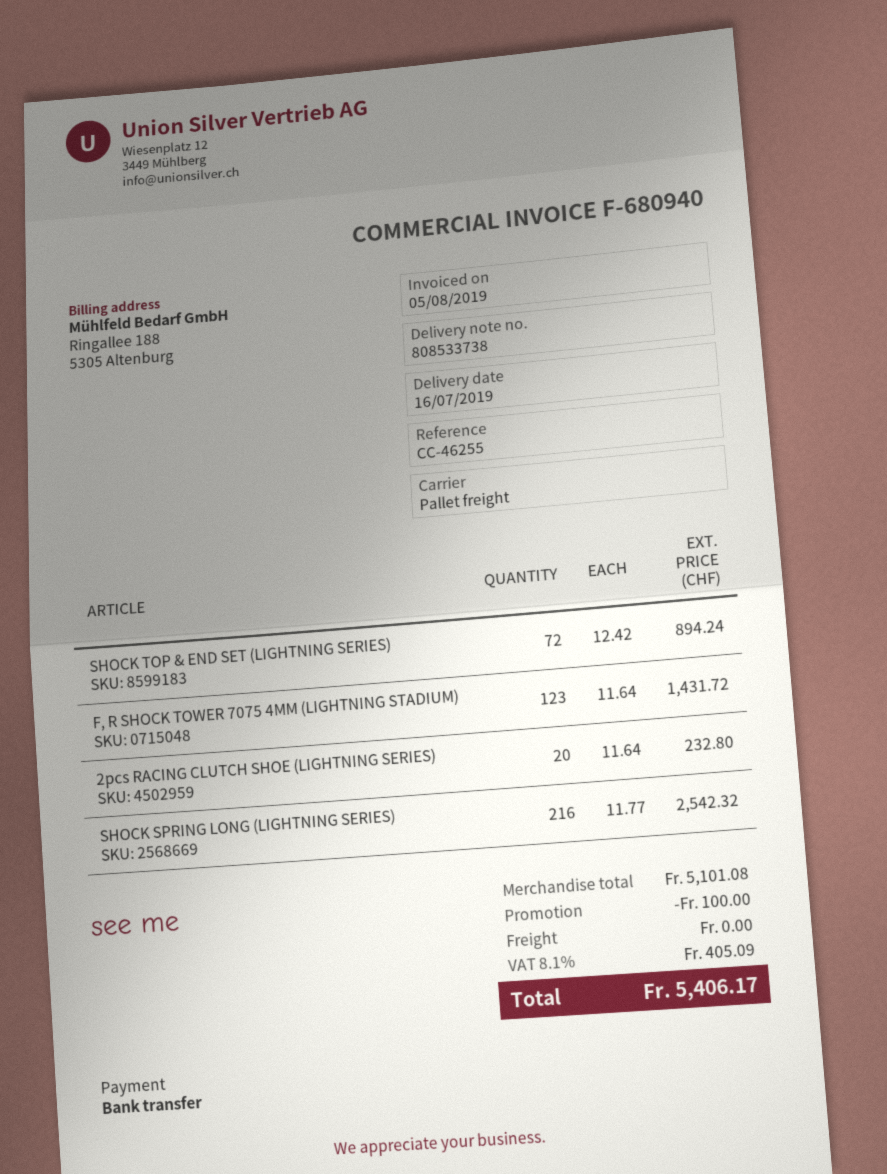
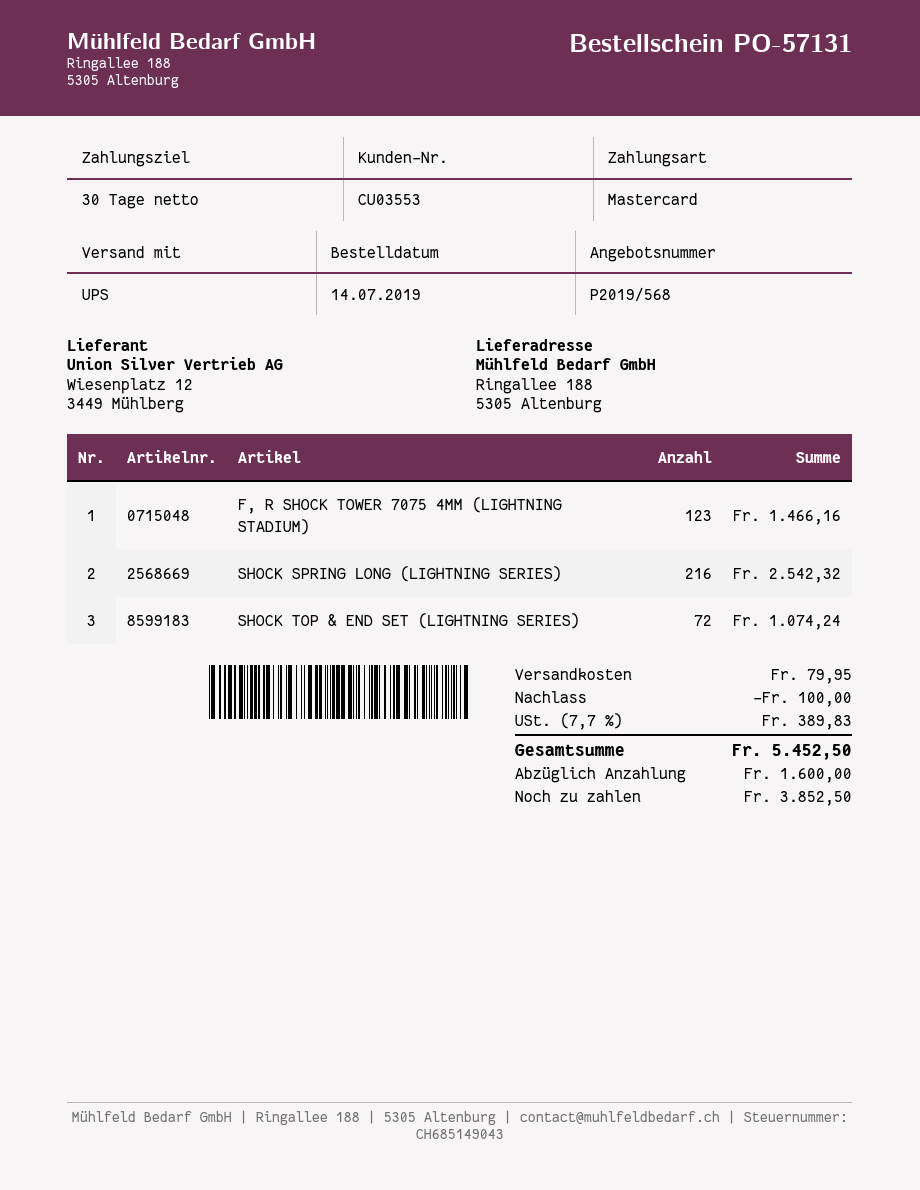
payment method: bank transfer -> Mastercard
shipping method: pallet freight -> UPS
SHOCK TOP & END SET (LIGHTNING SERIES): 72 for 894.24 -> 72 for 1074.24
F, R SHOCK TOWER 7075 4MM (LIGHTNING STADIUM): 123 for 1431.72 -> 123 for 1466.16
2pcs RACING CLUTCH SHOE (LIGHTNING SERIES): 20 for 232.80 -> none
shipping: 0.00 -> 79.95
tax: 8.1% = 405.09 -> 7.7% = 389.83
total: 5406.17 -> 5452.50

